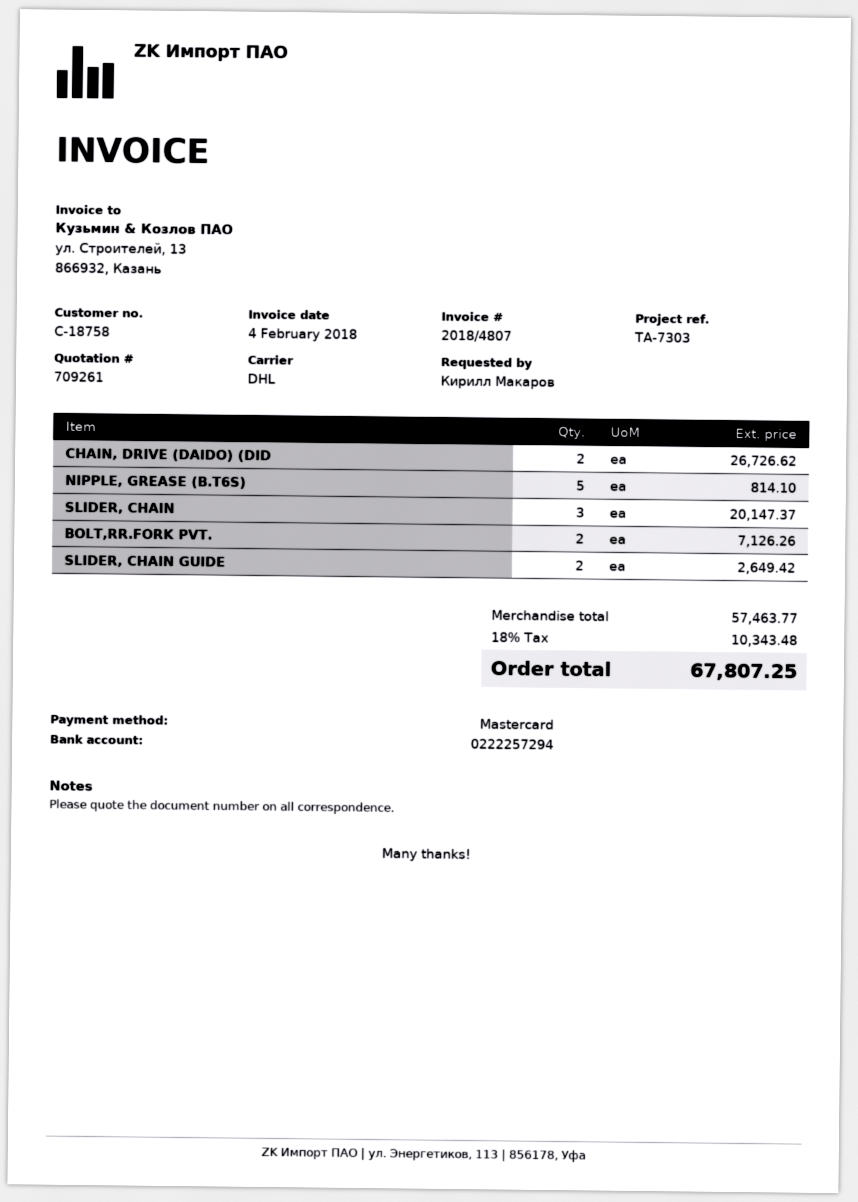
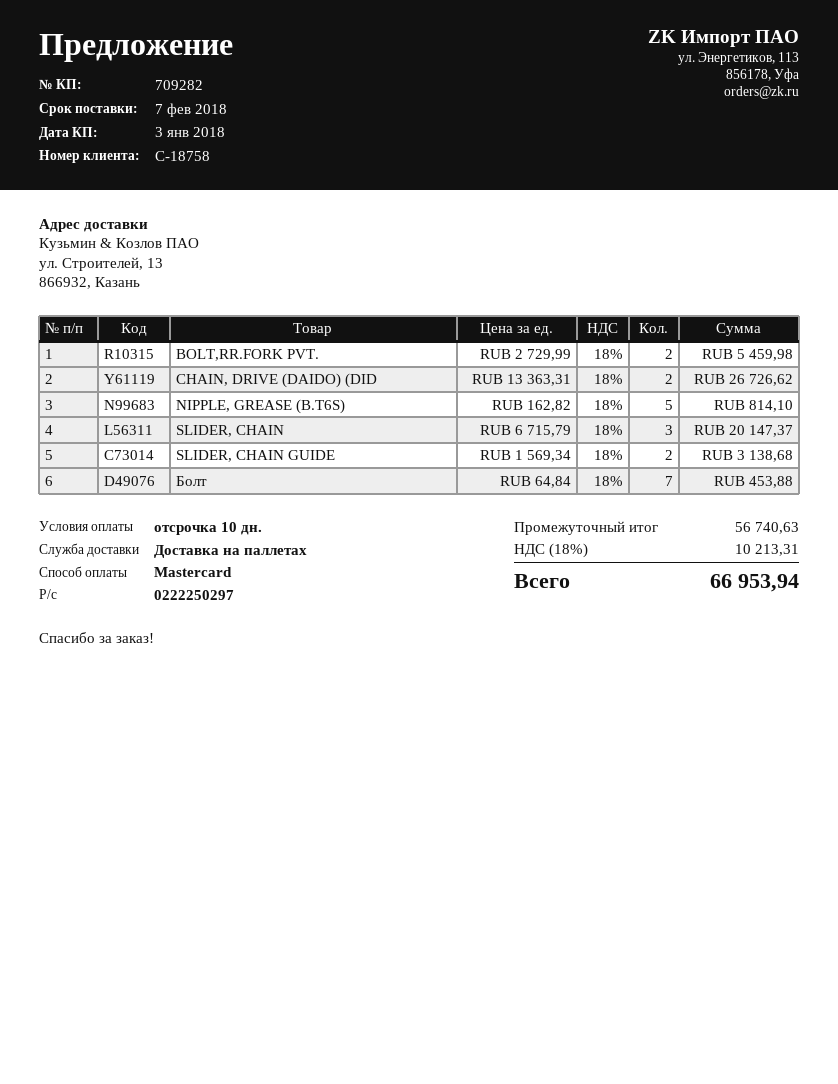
quote number: 709261 -> 709282
bank account: 0222257294 -> 0222250297
shipping method: DHL -> pallet freight
BOLT,RR.FORK PVT.: 2 for 7126.26 -> 2 for 5459.98
SLIDER, CHAIN GUIDE: 2 for 2649.42 -> 2 for 3138.68
Болт: none -> 7 for 453.88
subtotal: 57463.77 -> 56740.63
tax: 18% = 10343.48 -> 18% = 10213.31
total: 67807.25 -> 66953.94

